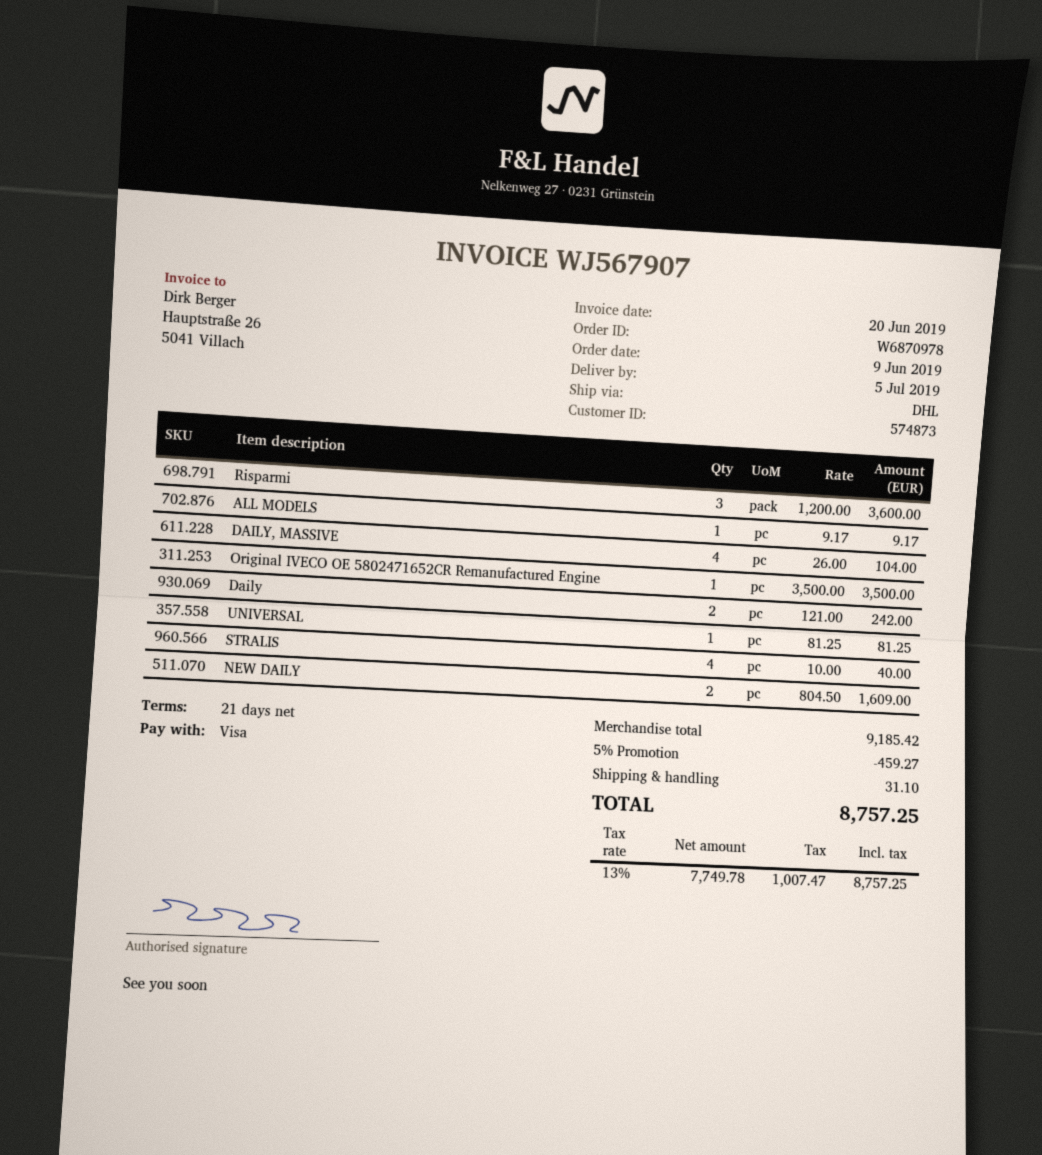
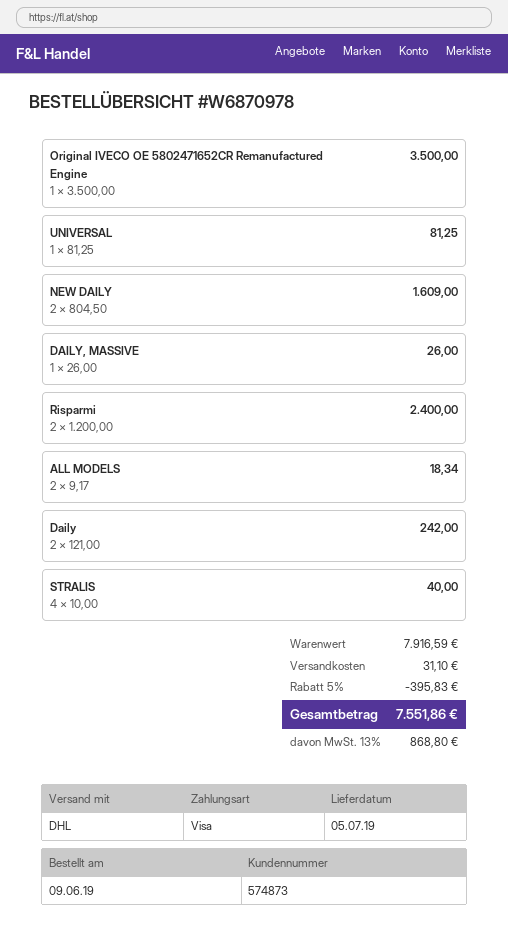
Risparmi: 3 x 1200.00 = 3600.00 -> 2 x 1200.00 = 2400.00
ALL MODELS: 1 x 9.17 = 9.17 -> 2 x 9.17 = 18.34
DAILY, MASSIVE: 4 x 26.00 = 104.00 -> 1 x 26.00 = 26.00
subtotal: 9185.42 -> 7916.59
discount: 5% = 459.27 -> 5% = 395.83
tax: 13% = 1007.47 -> 13% = 868.80
total: 8757.25 -> 7551.86

